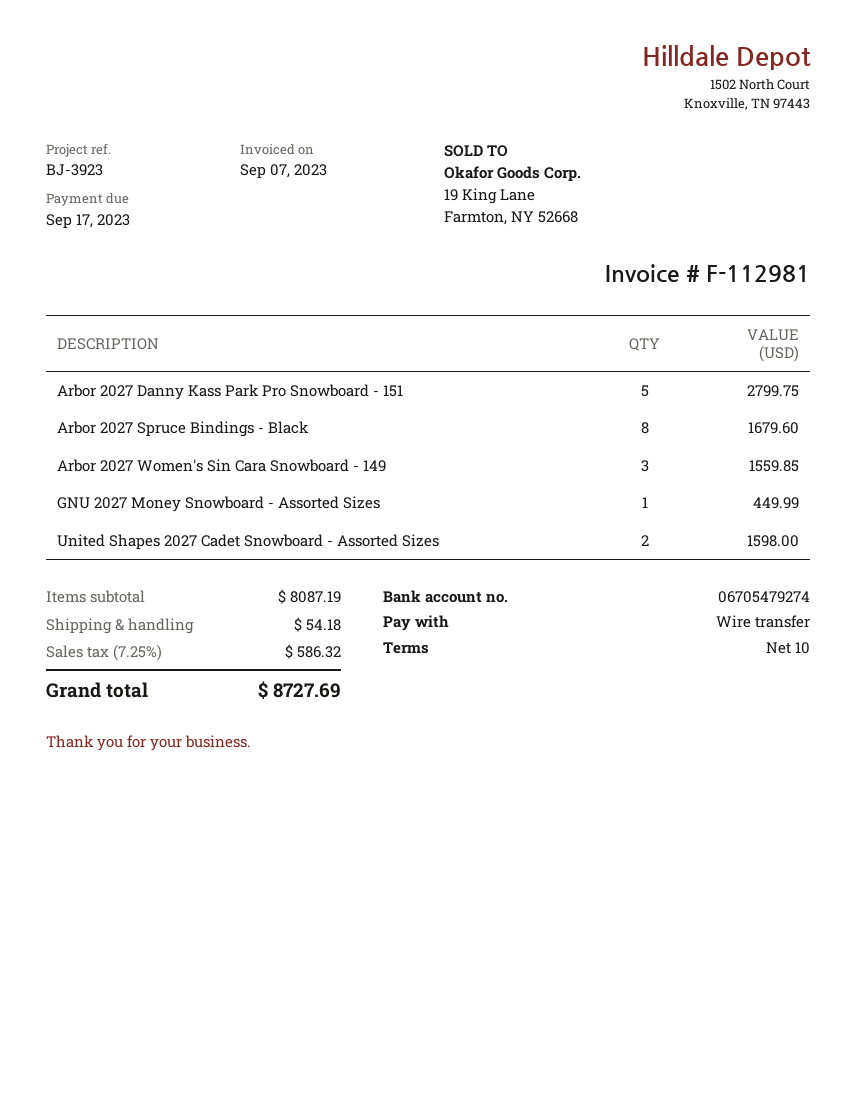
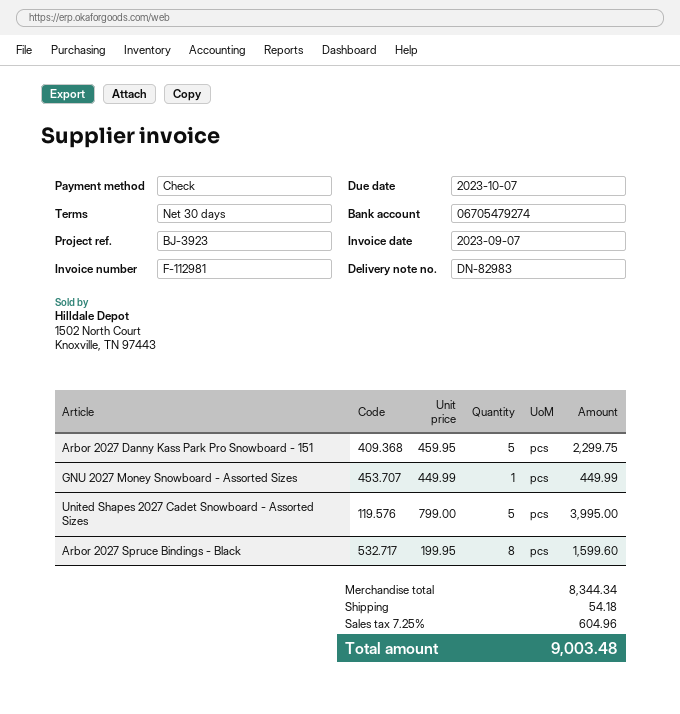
payment terms: 10 days -> 30 days
due date: 2023-09-17 -> 2023-10-07
payment method: bank transfer -> cheque
Arbor 2027 Danny Kass Park Pro Snowboard - 151: 5 for 2799.75 -> 5 for 2299.75
Arbor 2027 Spruce Bindings - Black: 8 for 1679.60 -> 8 for 1599.60
Arbor 2027 Women's Sin Cara Snowboard - 149: 3 for 1559.85 -> none
United Shapes 2027 Cadet Snowboard - Assorted Sizes: 2 for 1598.00 -> 5 for 3995.00
subtotal: 8087.19 -> 8344.34
tax: 7.25% = 586.32 -> 7.25% = 604.96
total: 8727.69 -> 9003.48

